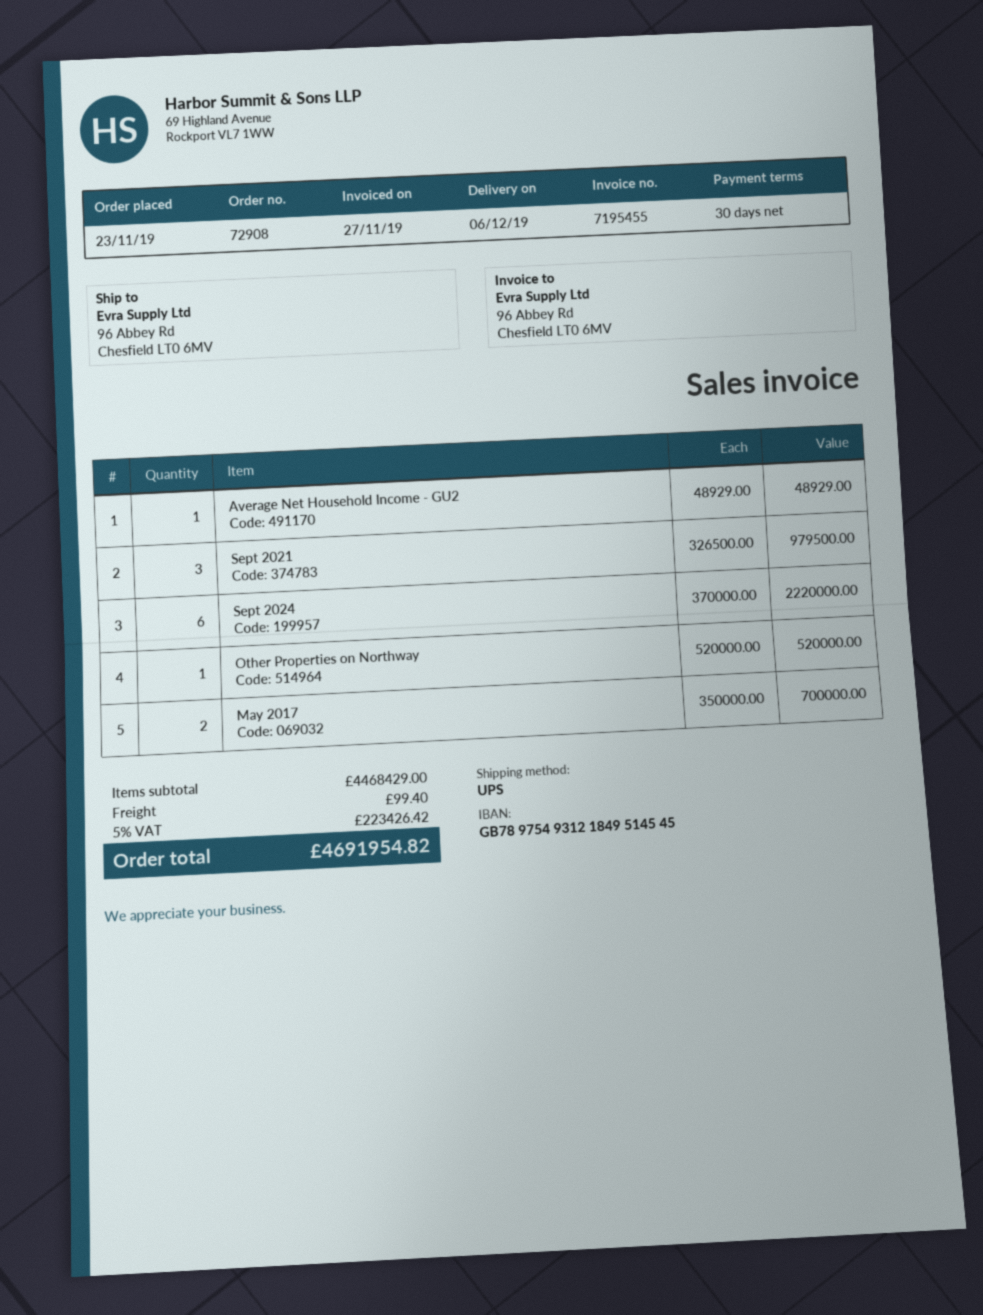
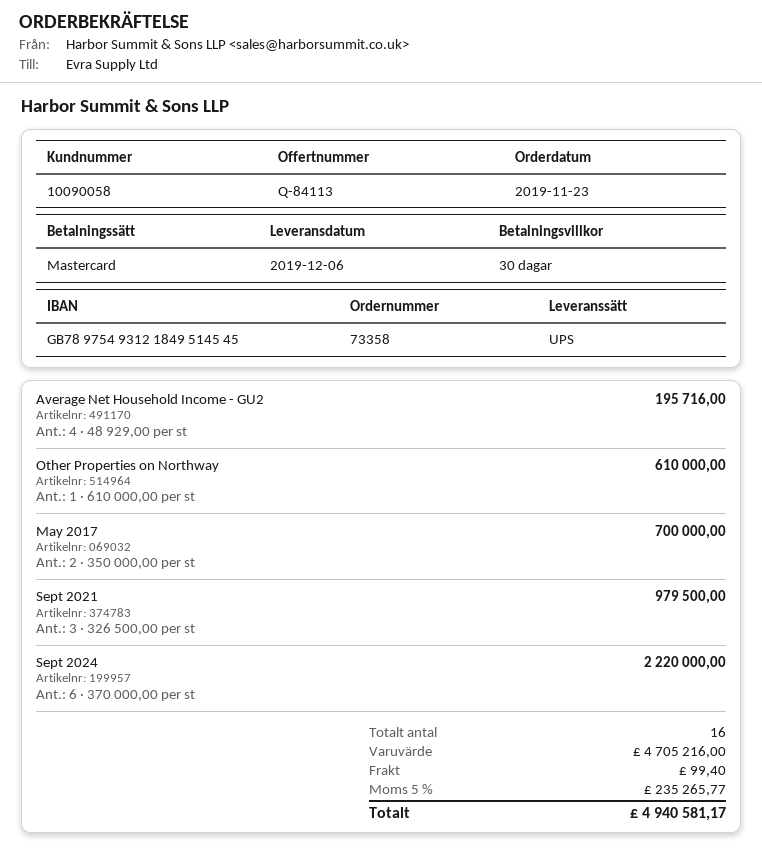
order number: 72908 -> 73358
Average Net Household Income - GU2: 1 x 48929.00 = 48929.00 -> 4 x 48929.00 = 195716.00
Other Properties on Northway: 1 x 520000.00 = 520000.00 -> 1 x 610000.00 = 610000.00
subtotal: 4468429.00 -> 4705216.00
tax: 5% = 223426.42 -> 5% = 235265.77
total: 4691954.82 -> 4940581.17

